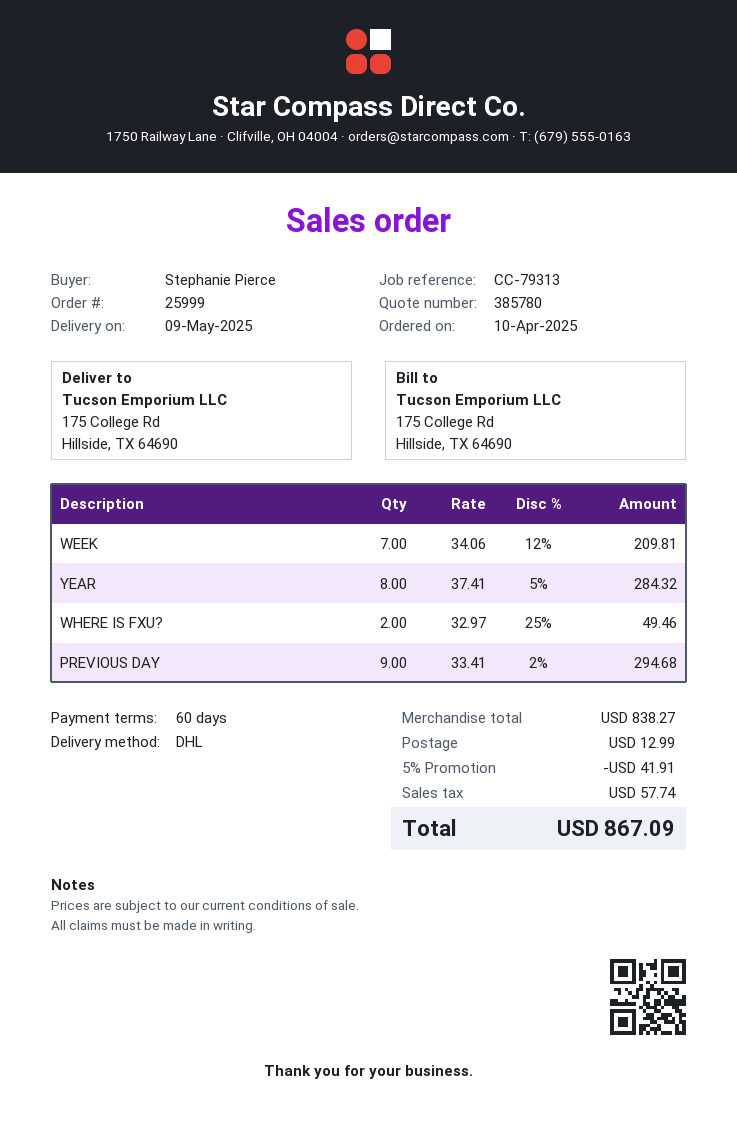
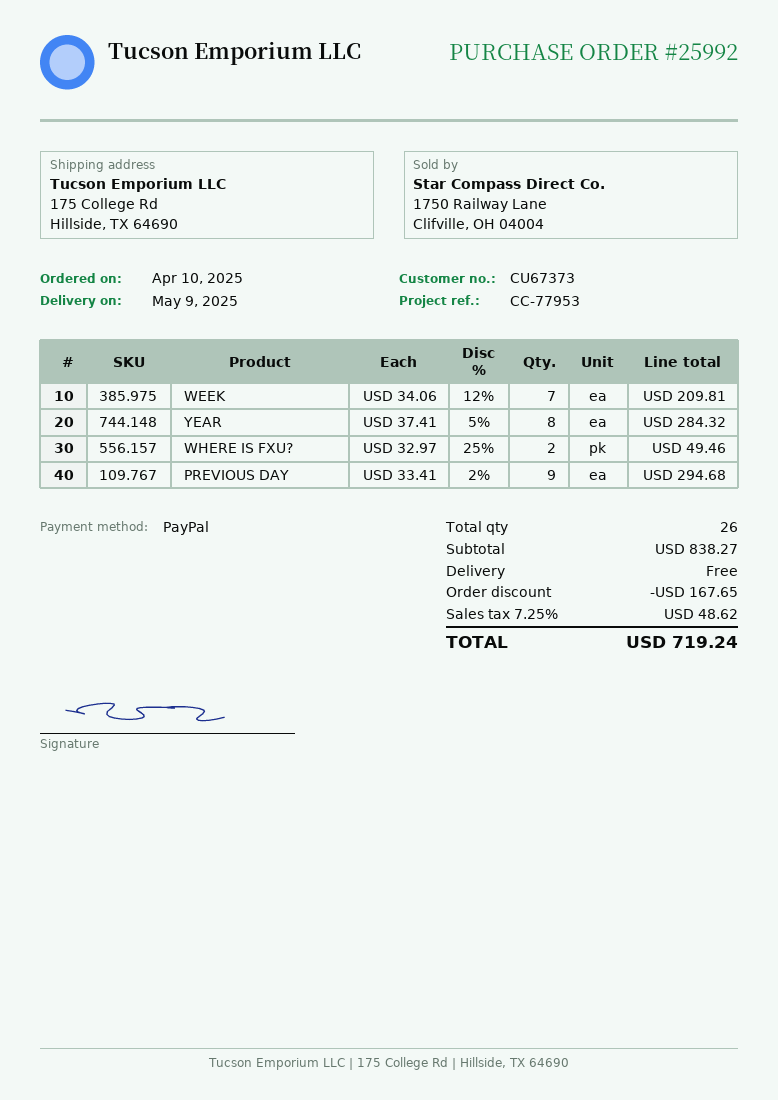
order number: 25999 -> 25992
reference: CC-79313 -> CC-77953
discount: 41.91 -> 167.65
shipping: 12.99 -> 0.00
tax: 57.74 -> 48.62
total: 867.09 -> 719.24

